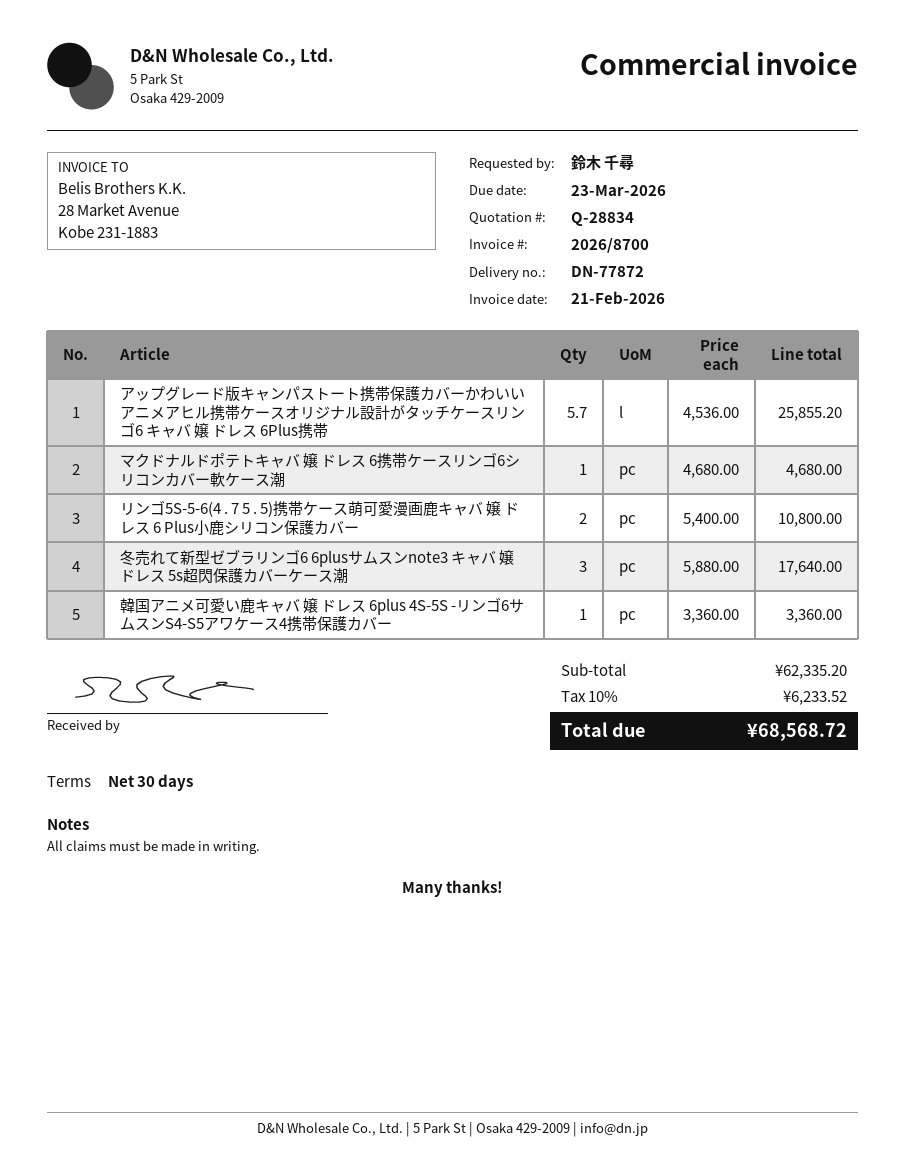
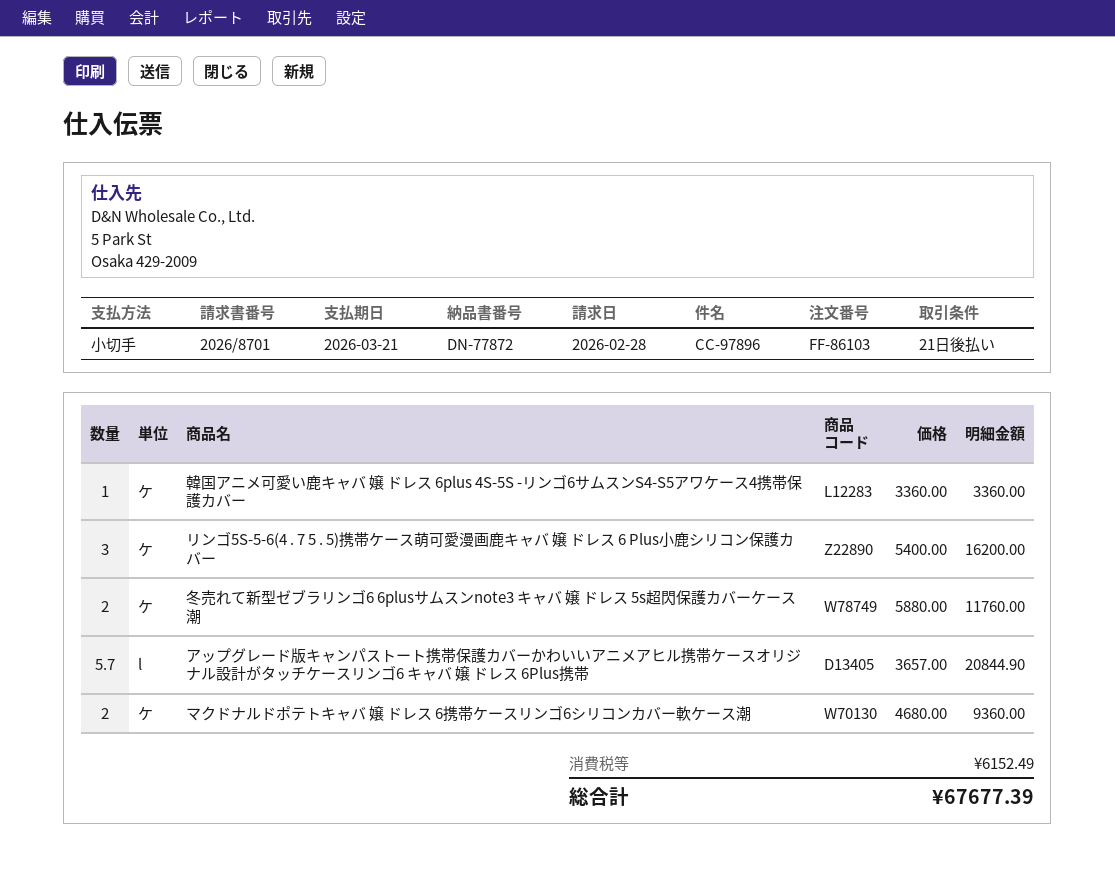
invoice number: 2026/8700 -> 2026/8701
invoice date: 2026-02-21 -> 2026-02-28
payment terms: 30 days -> 21 days
due date: 2026-03-23 -> 2026-03-21
アップグレード版キャンパストート携帯保護カバーかわいいアニメアヒル携帯ケースオリジナル設計がタッチケースリンゴ6 キャバ 嬢 ドレス 6Plus携帯: 5.7 x 4536.00 = 25855.20 -> 5.7 x 3657.00 = 20844.90
マクドナルドポテトキャバ 嬢 ドレス 6携帯ケースリンゴ6シリコンカバー軟ケース潮: 1 x 4680.00 = 4680.00 -> 2 x 4680.00 = 9360.00
リンゴ5S-5-6(4 . 7 5 . 5)携帯ケース萌可愛漫画鹿キャバ 嬢 ドレス 6 Plus小鹿シリコン保護カバー: 2 x 5400.00 = 10800.00 -> 3 x 5400.00 = 16200.00
冬売れて新型ゼブラリンゴ6 6plusサムスンnote3 キャバ 嬢 ドレス 5s超閃保護カバーケース潮: 3 x 5880.00 = 17640.00 -> 2 x 5880.00 = 11760.00
tax: 6233.52 -> 6152.49
total: 68568.72 -> 67677.39

